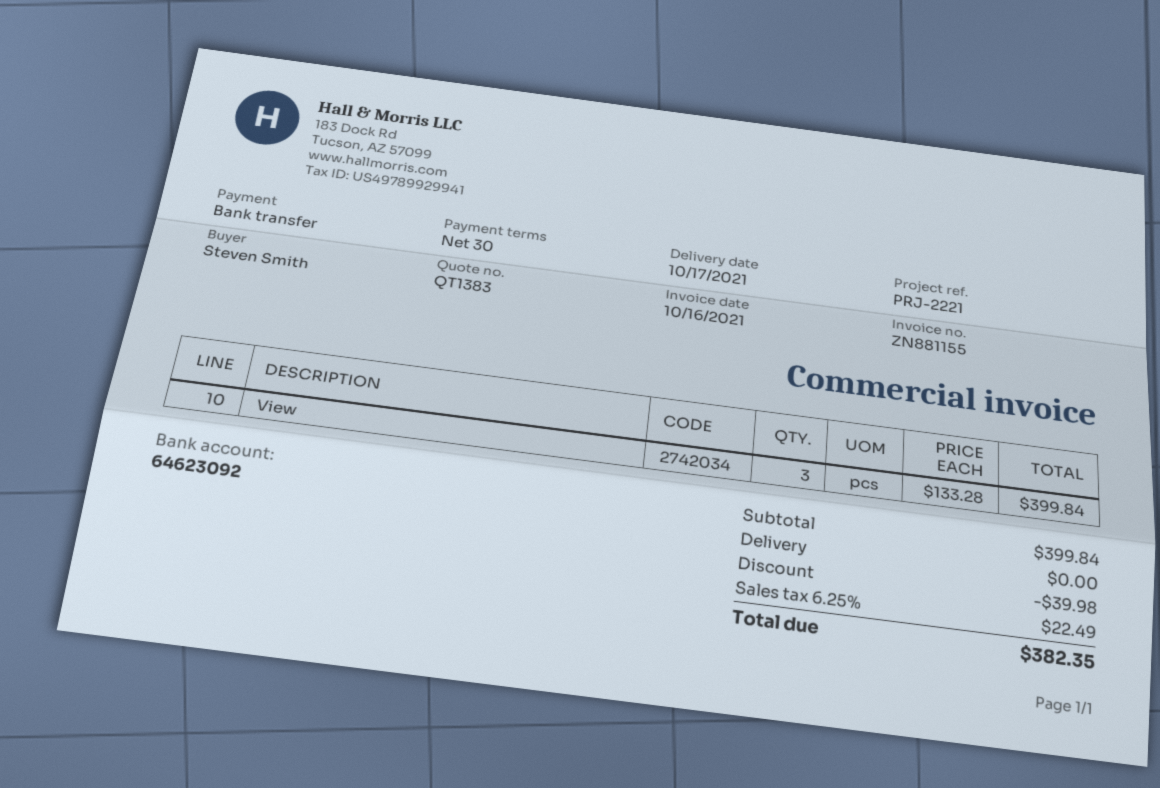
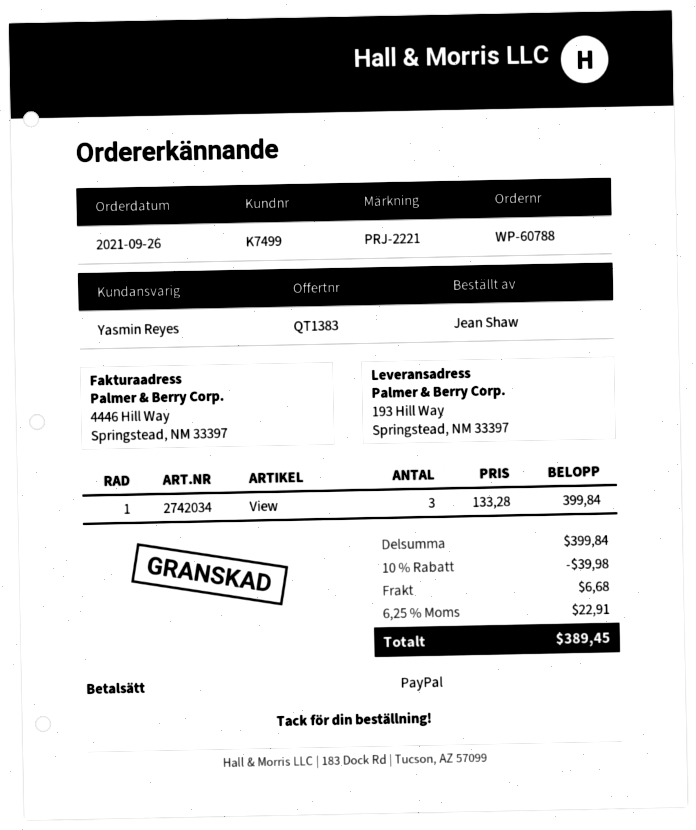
ordered by: Steven Smith -> Jean Shaw
payment method: bank transfer -> PayPal
shipping: 0.00 -> 6.68
tax: 6.25% = 22.49 -> 6.25% = 22.91
total: 382.35 -> 389.45

